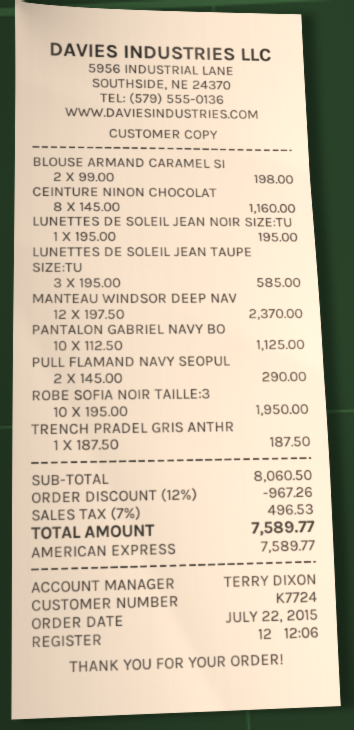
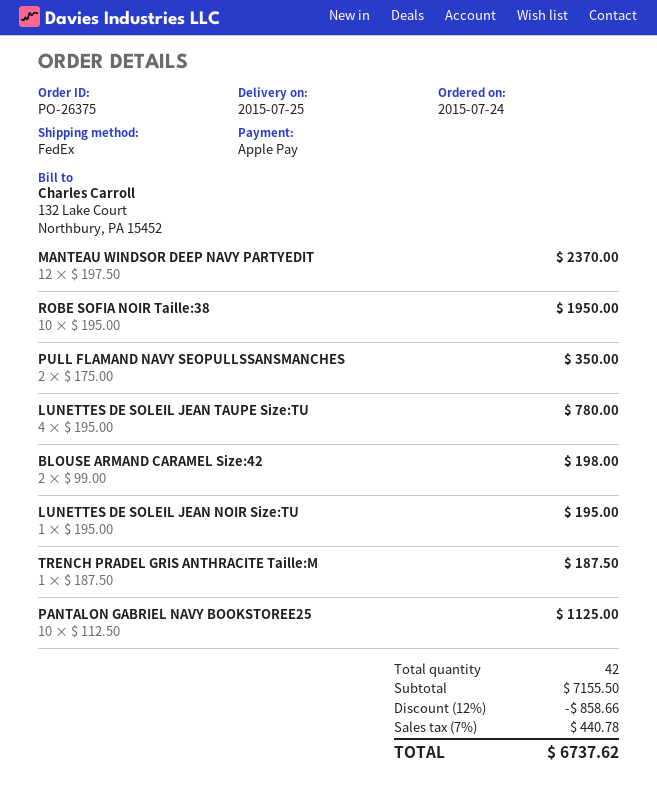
order date: 2015-07-22 -> 2015-07-24
payment method: American Express -> Apple Pay
CEINTURE NINON CHOCOLAT: 8 x 145.00 = 1160.00 -> none
LUNETTES DE SOLEIL JEAN TAUPE SIZE:TU: 3 x 195.00 = 585.00 -> 4 x 195.00 = 780.00
PULL FLAMAND NAVY SEOPUL: 2 x 145.00 = 290.00 -> 2 x 175.00 = 350.00
subtotal: 8060.50 -> 7155.50
discount: 12% = 967.26 -> 12% = 858.66
tax: 7% = 496.53 -> 7% = 440.78
total: 7589.77 -> 6737.62

